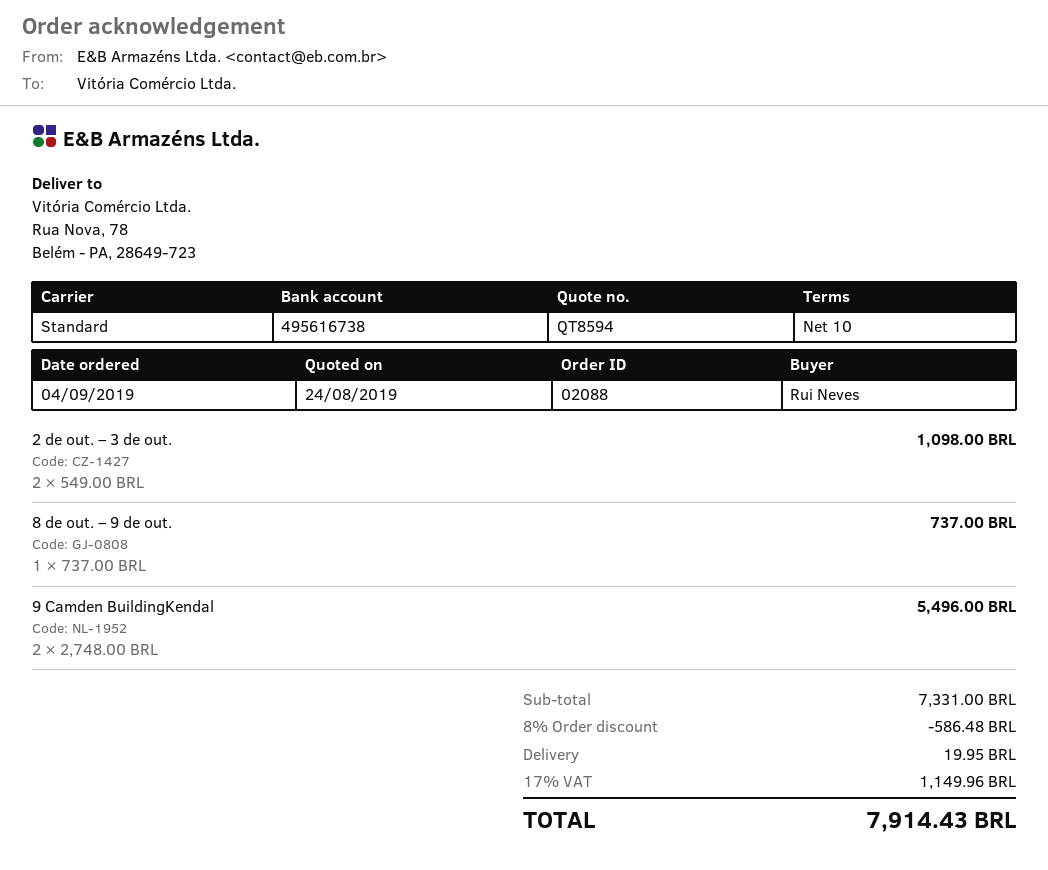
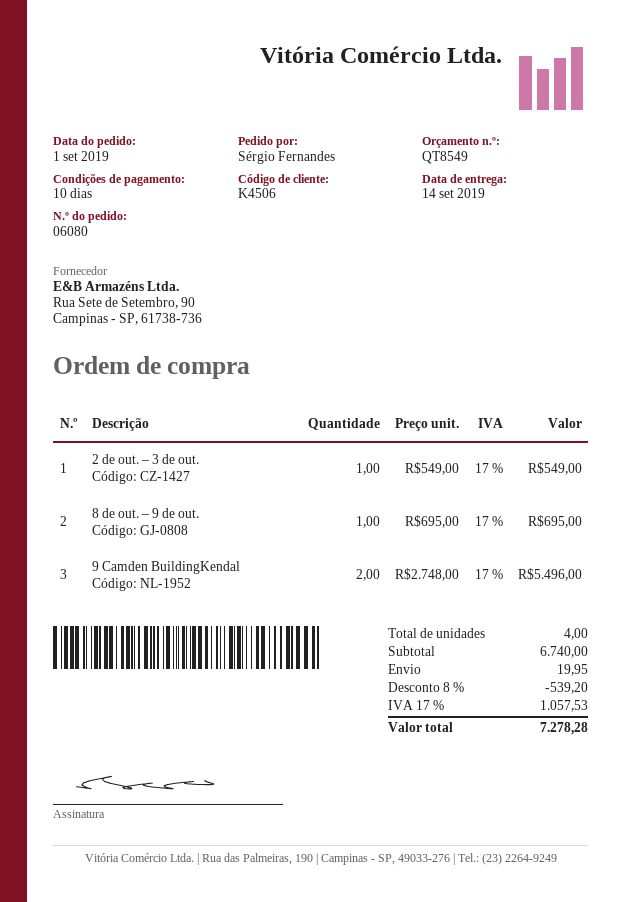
quote number: QT8594 -> QT8549
order number: 02088 -> 06080
order date: 2019-09-04 -> 2019-09-01
ordered by: Rui Neves -> Sérgio Fernandes
2 de out. – 3 de out.: 2 x 549.00 = 1098.00 -> 1 x 549.00 = 549.00
8 de out. – 9 de out.: 1 x 737.00 = 737.00 -> 1 x 695.00 = 695.00
subtotal: 7331.00 -> 6740.00
discount: 8% = 586.48 -> 8% = 539.20
tax: 17% = 1149.96 -> 17% = 1057.53
total: 7914.43 -> 7278.28

